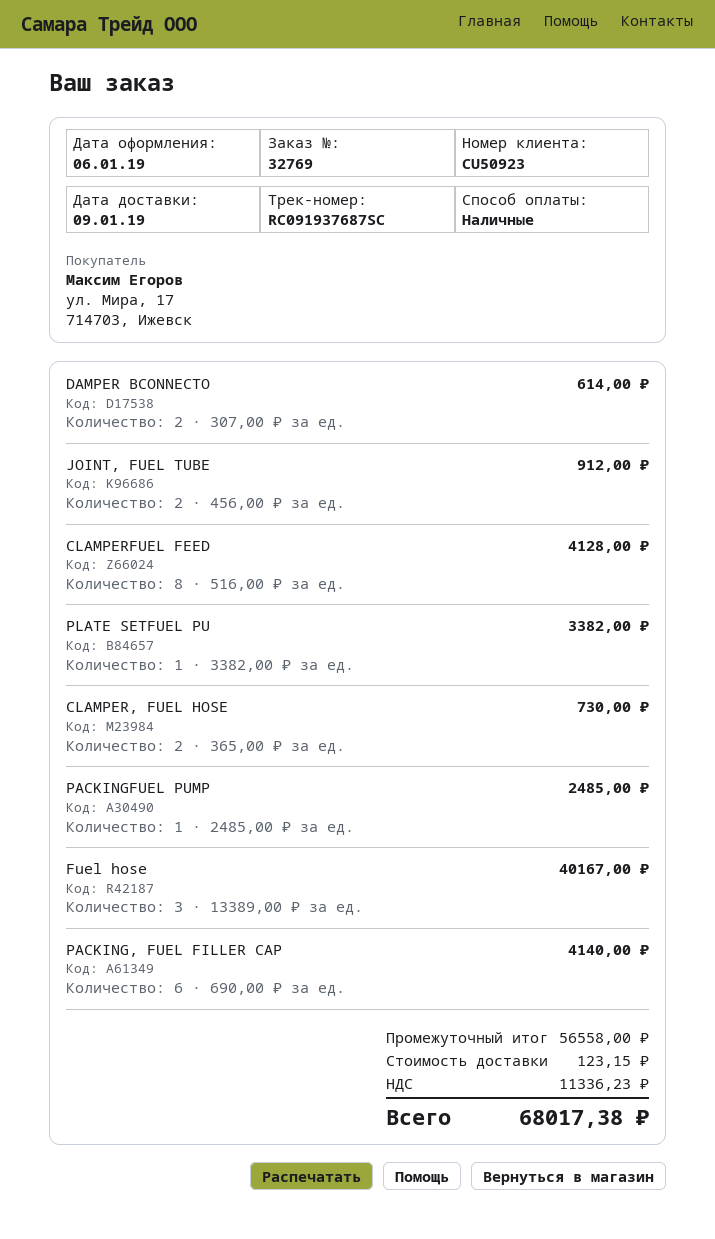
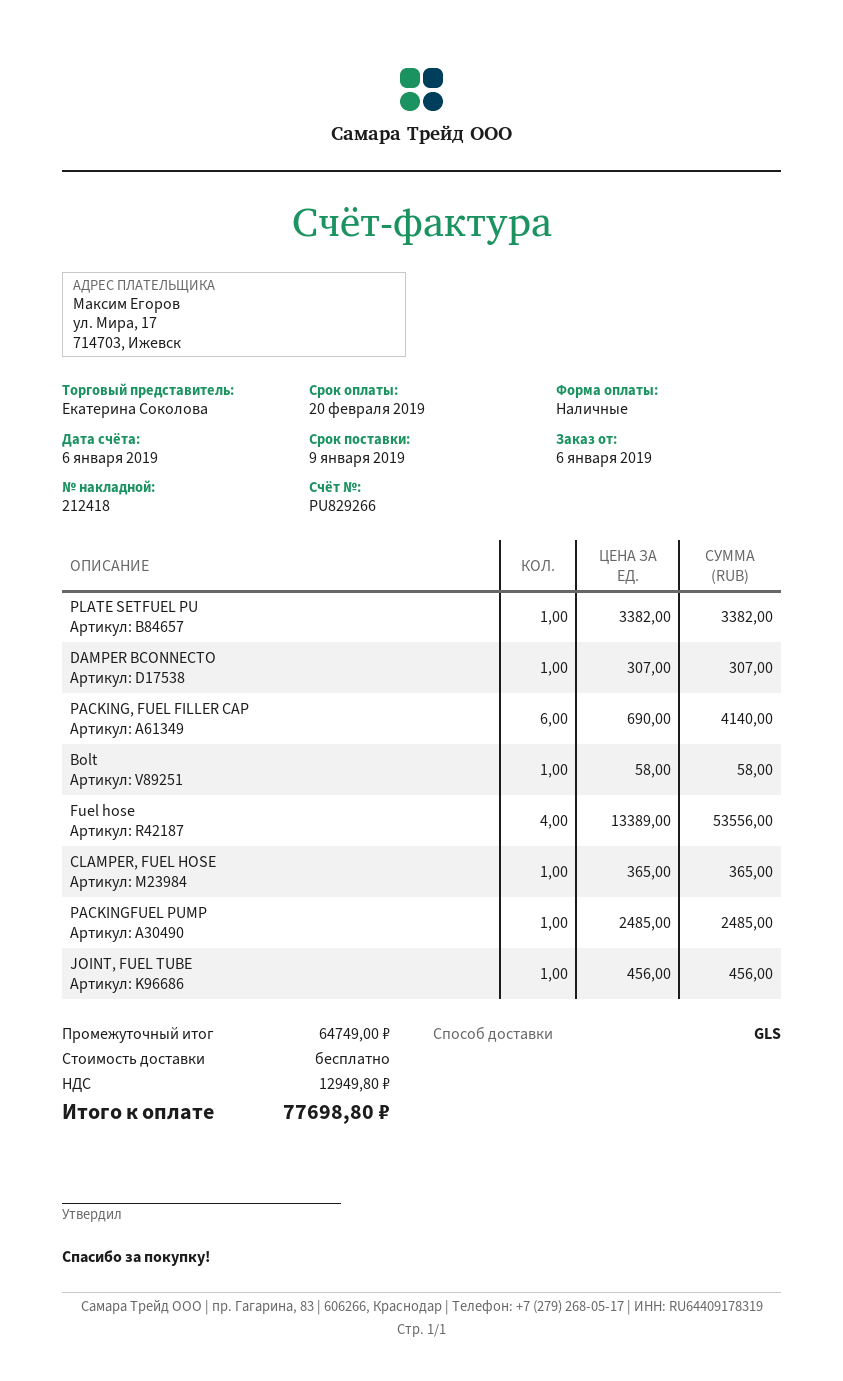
DAMPER BCONNECTO: 2 x 307.00 = 614.00 -> 1 x 307.00 = 307.00
JOINT, FUEL TUBE: 2 x 456.00 = 912.00 -> 1 x 456.00 = 456.00
CLAMPERFUEL FEED: 8 x 516.00 = 4128.00 -> none
CLAMPER, FUEL HOSE: 2 x 365.00 = 730.00 -> 1 x 365.00 = 365.00
Fuel hose: 3 x 13389.00 = 40167.00 -> 4 x 13389.00 = 53556.00
Bolt: none -> 1 x 58.00 = 58.00
subtotal: 56558.00 -> 64749.00
shipping: 123.15 -> 0.00
tax: 11336.23 -> 12949.80
total: 68017.38 -> 77698.80

